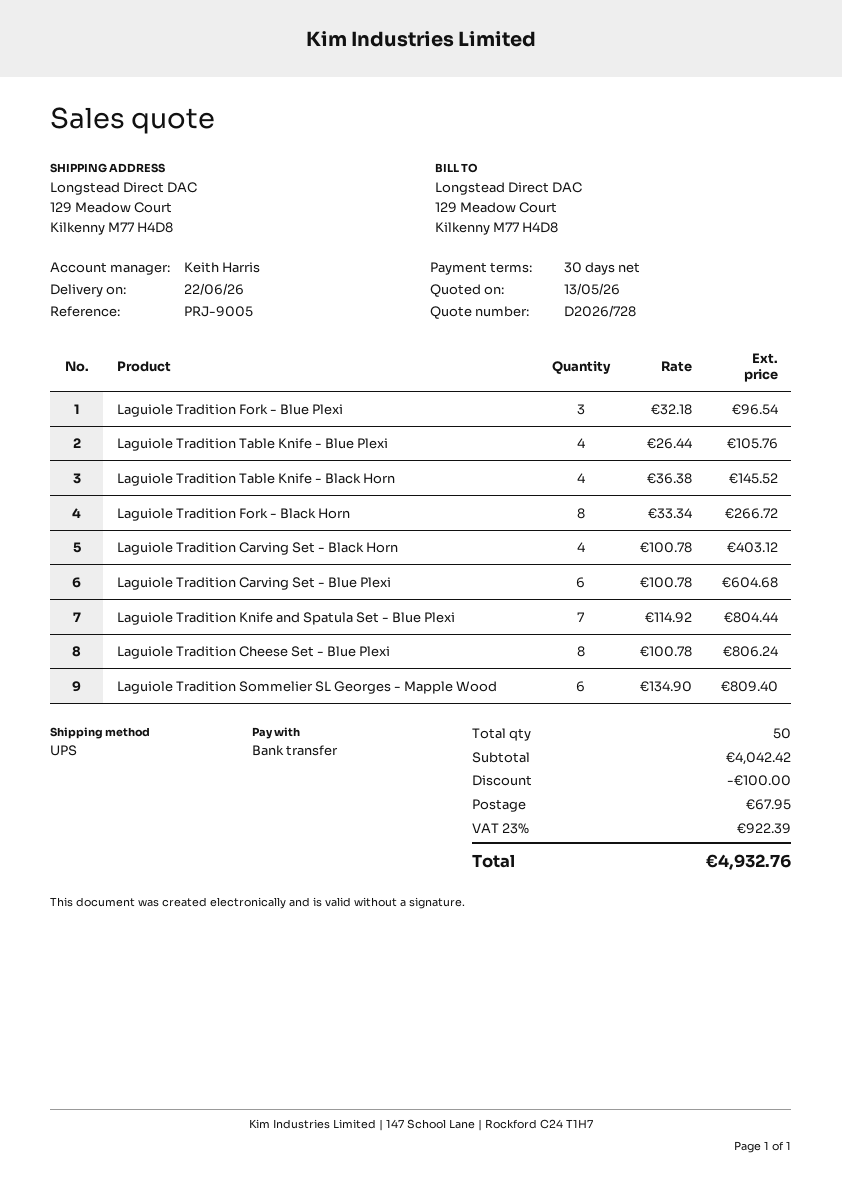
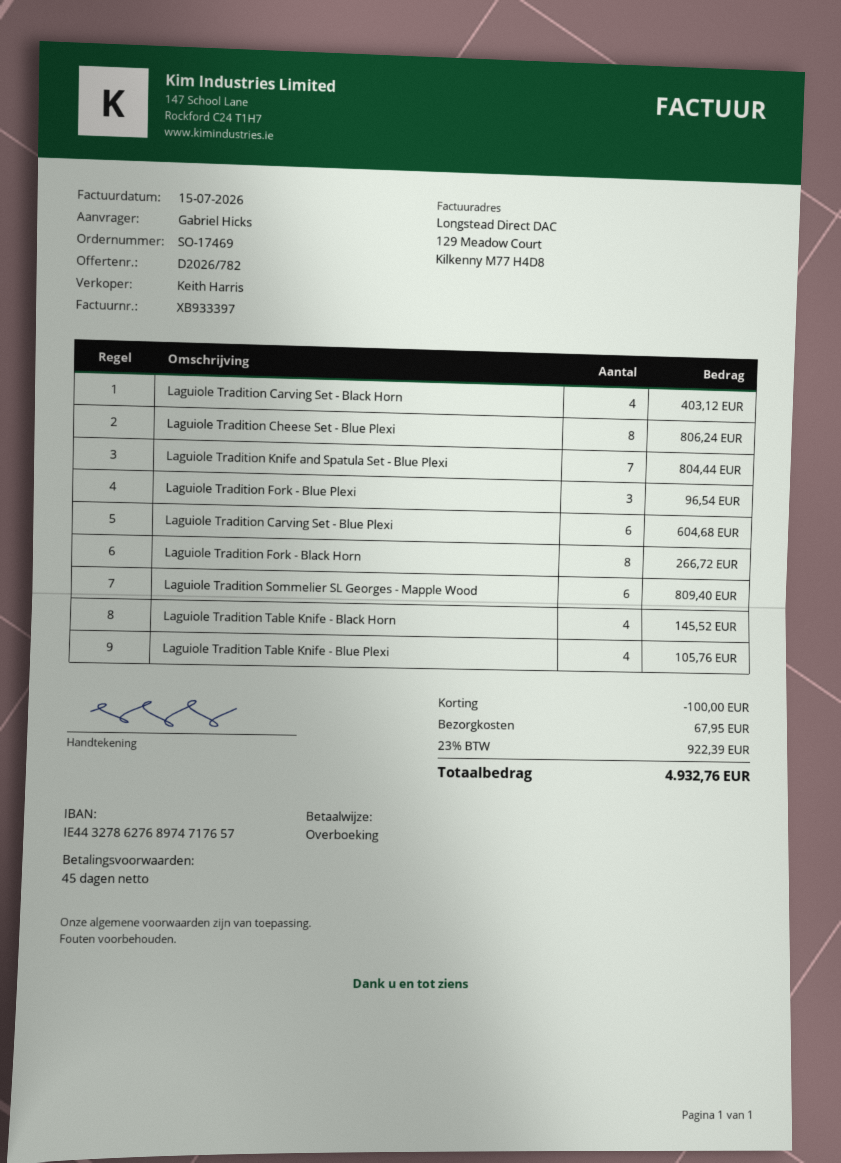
quote number: D2026/728 -> D2026/782
payment terms: 30 days -> 45 days

